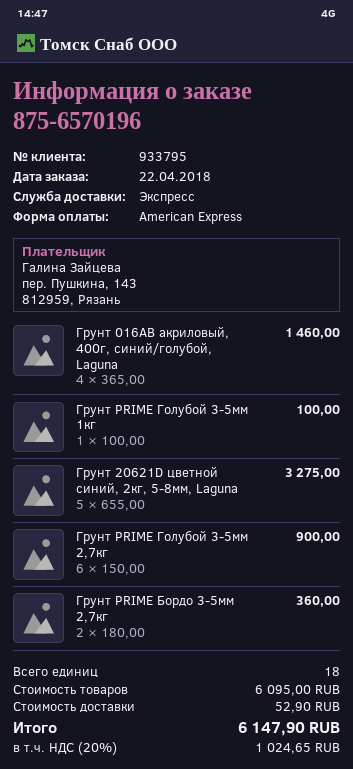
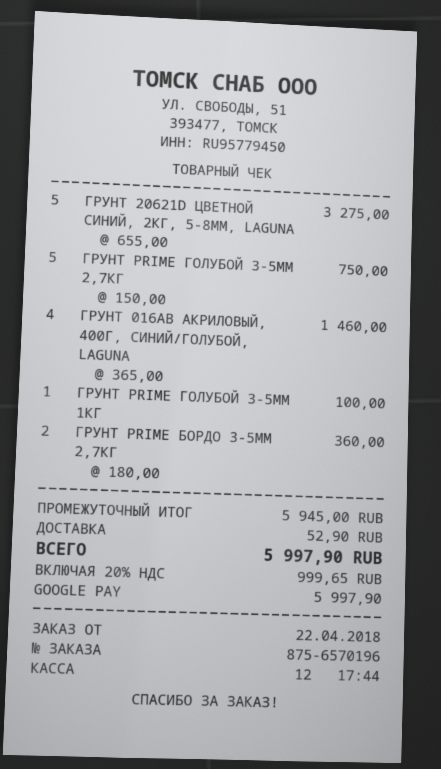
payment method: American Express -> Google Pay
Грунт PRIME Голубой 3-5мм 2,7кг: 6 x 150.00 = 900.00 -> 5 x 150.00 = 750.00
subtotal: 6095.00 -> 5945.00
tax: 20% = 1024.65 -> 20% = 999.65
total: 6147.90 -> 5997.90

